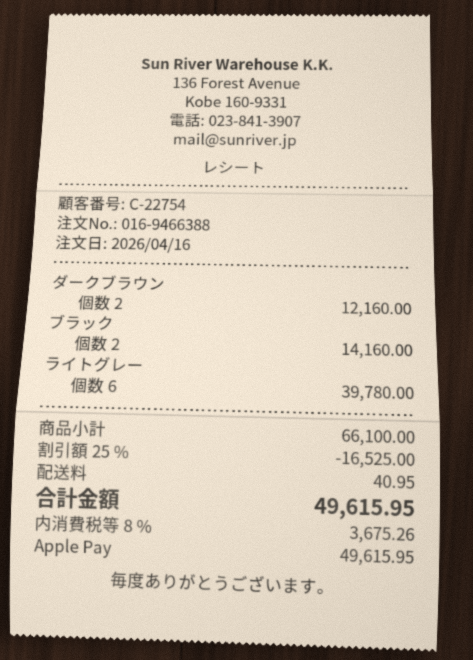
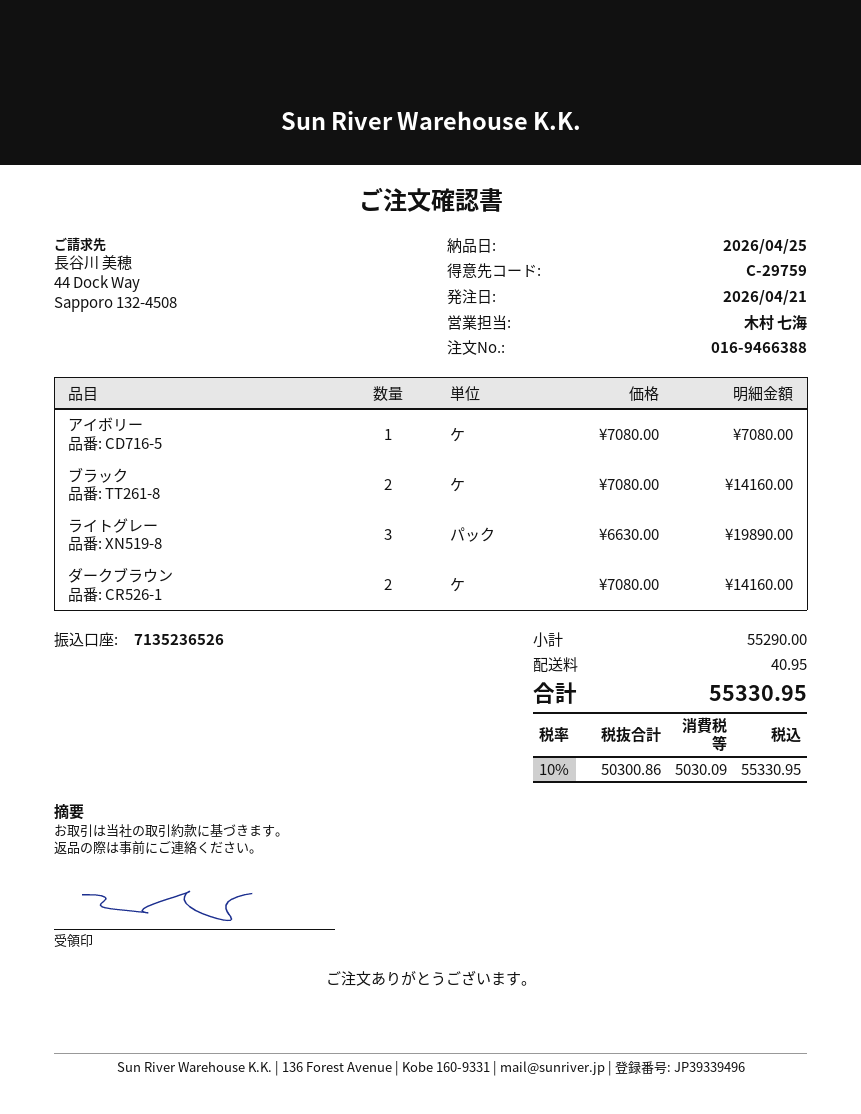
order date: 2026-04-16 -> 2026-04-21
customer number: C-22754 -> C-29759
ダークブラウン: 2 for 12160.00 -> 2 for 14160.00
ライトグレー: 6 for 39780.00 -> 3 for 19890.00
アイボリー: none -> 1 for 7080.00
subtotal: 66100.00 -> 55290.00
discount: 25% = 16525.00 -> none
tax: 8% = 3675.26 -> 10% = 5030.09
total: 49615.95 -> 55330.95

